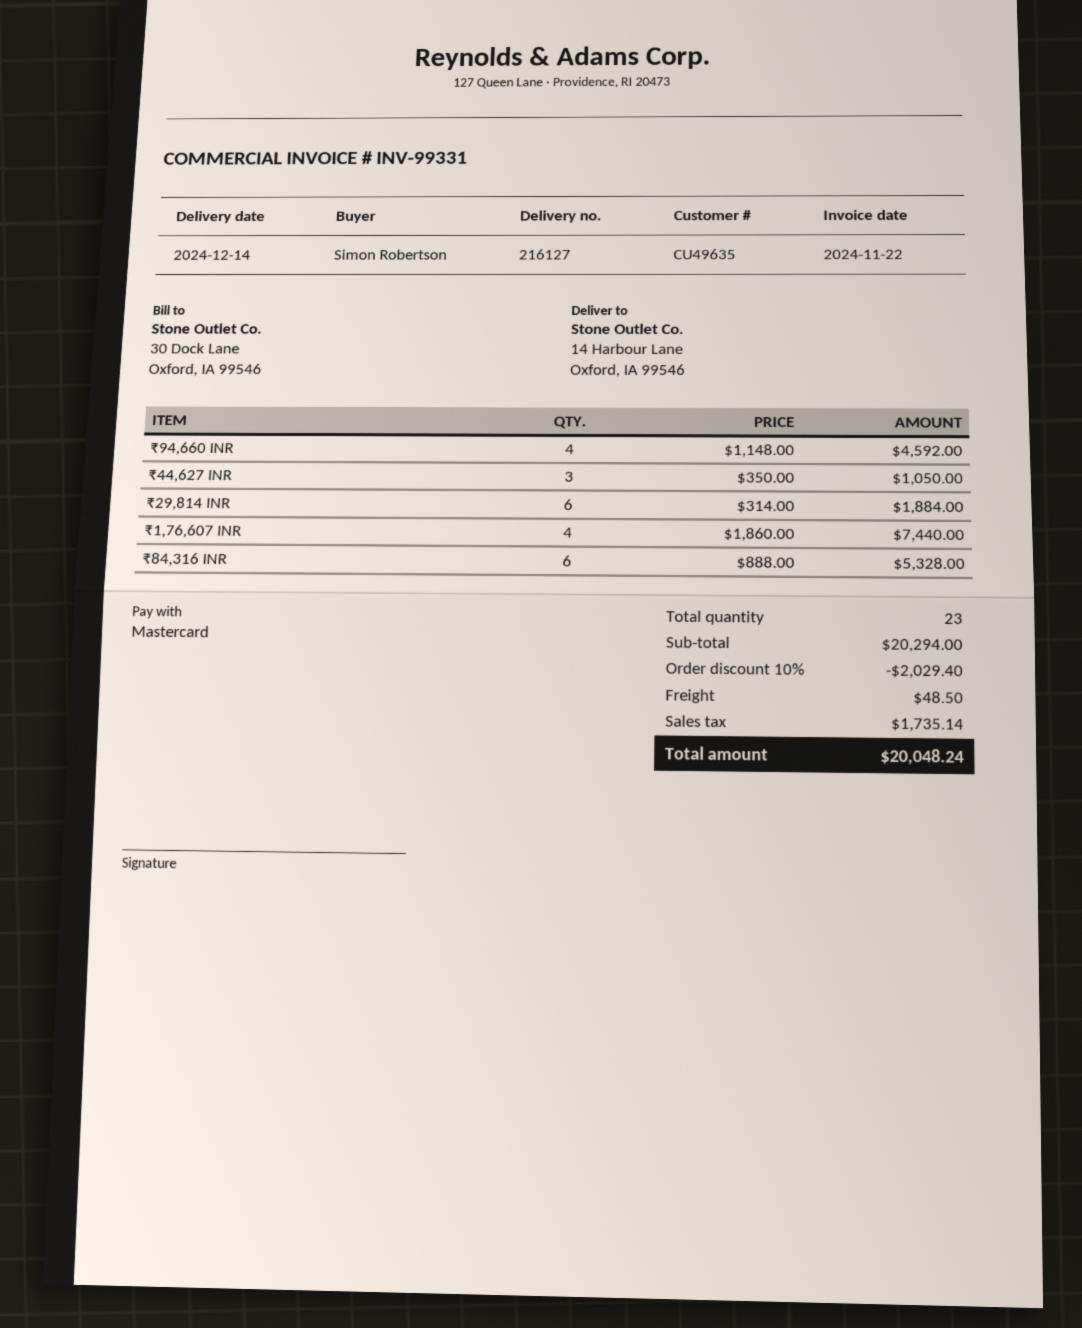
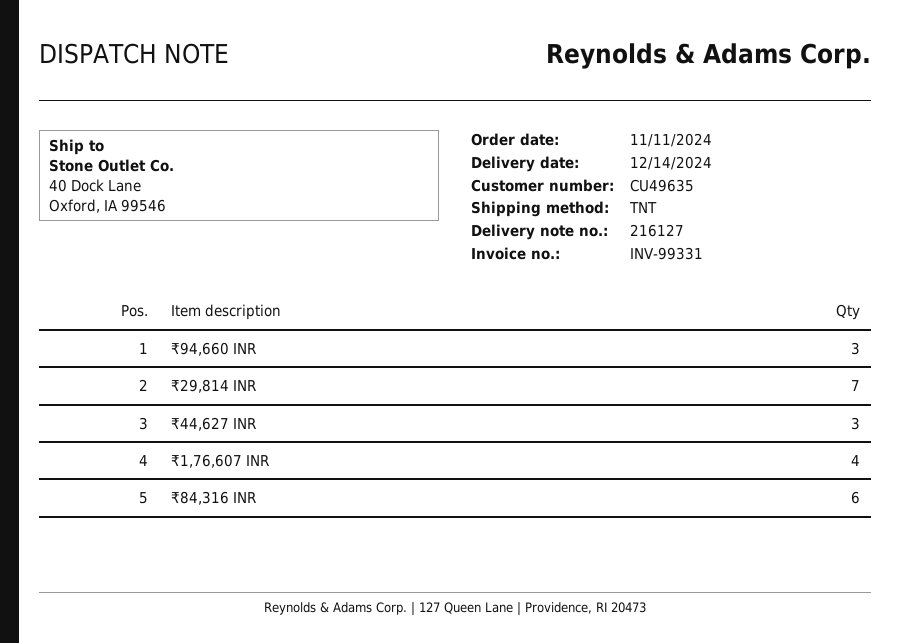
ship to: 14 Harbour Lane, Oxford, IA 99546 -> 40 Dock Lane, Oxford, IA 99546
₹94,660 INR: 4 -> 3
₹29,814 INR: 6 -> 7

